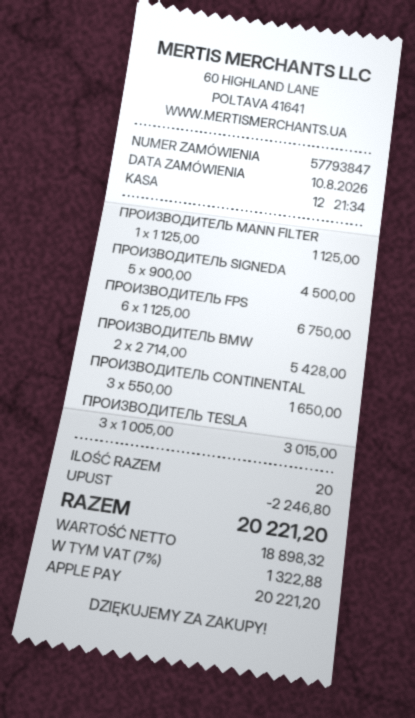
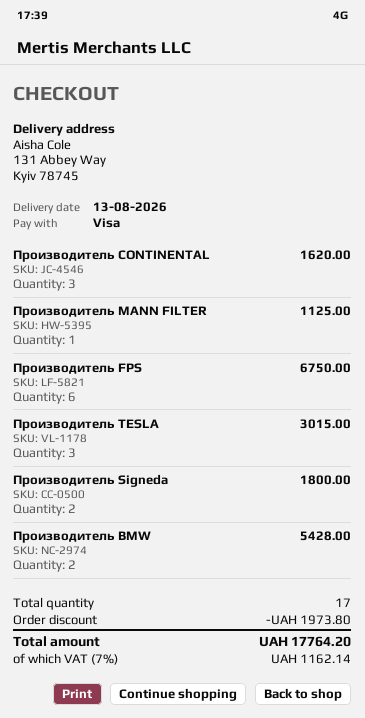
payment method: Apple Pay -> Visa
ПРОИЗВОДИТЕЛЬ SIGNEDA: 5 for 4500.00 -> 2 for 1800.00
ПРОИЗВОДИТЕЛЬ CONTINENTAL: 3 for 1650.00 -> 3 for 1620.00
total quantity: 20 -> 17
discount: 2246.80 -> 1973.80
tax: 7% = 1322.88 -> 7% = 1162.14
total: 20221.20 -> 17764.20

